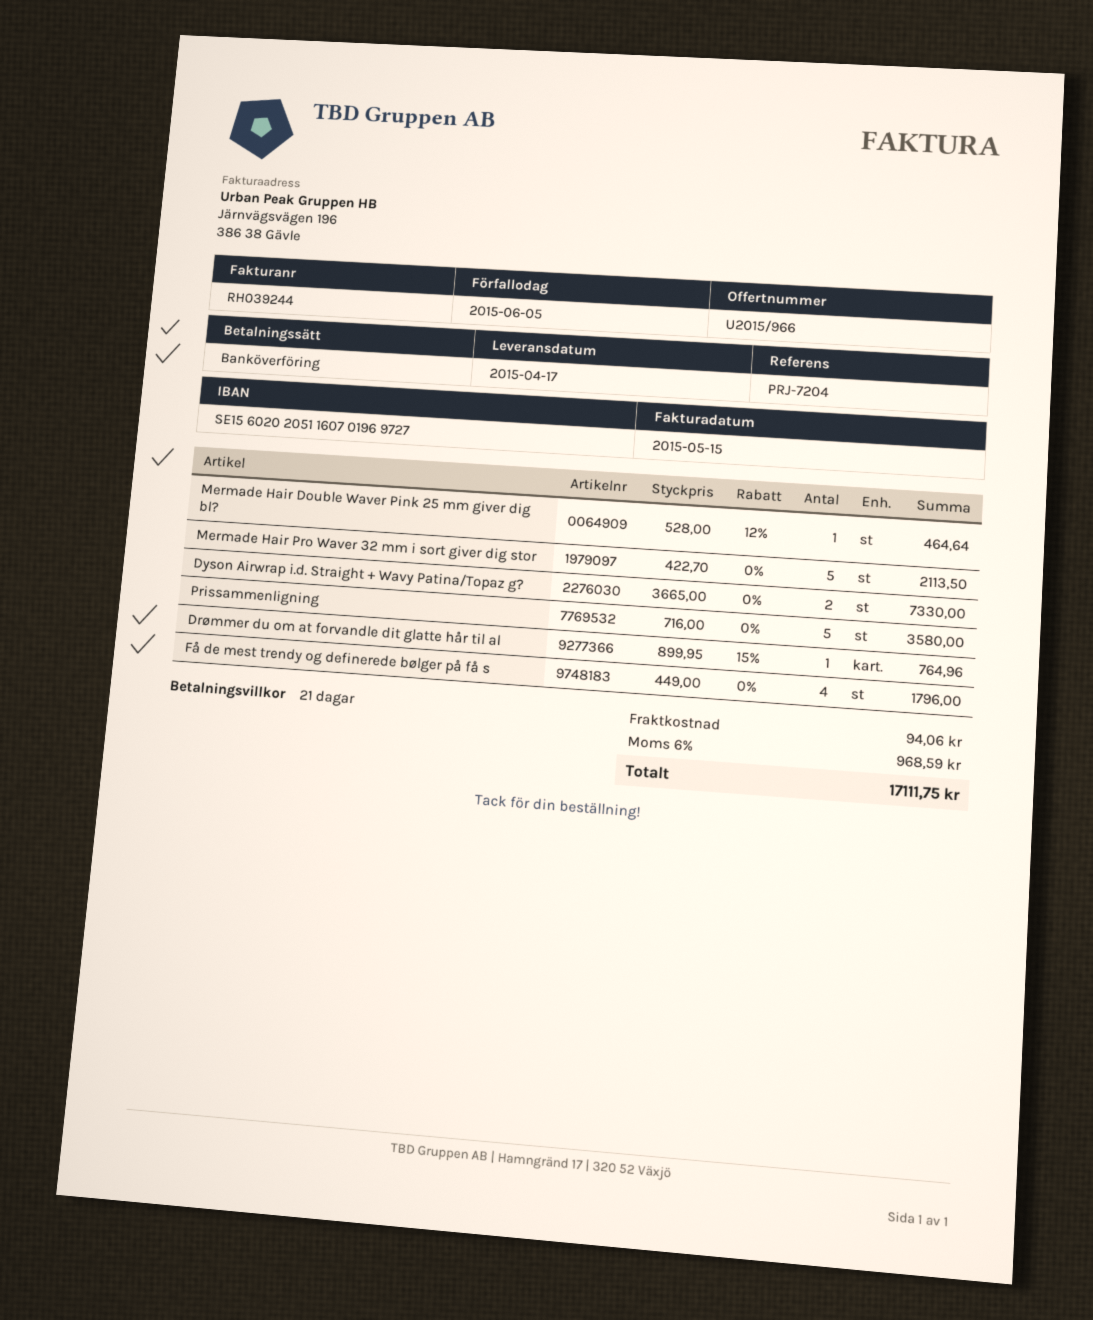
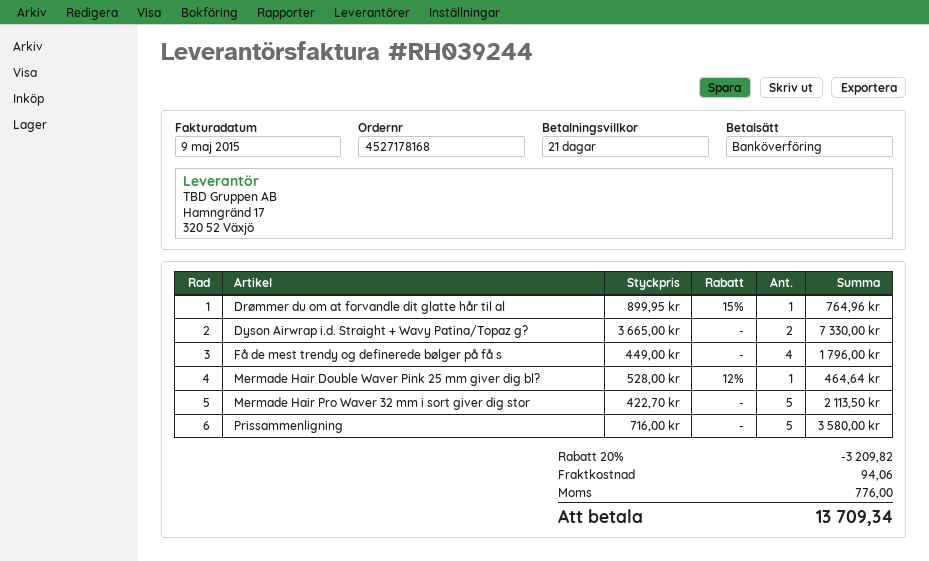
invoice date: 2015-05-15 -> 2015-05-09
discount: none -> 20% = 3209.82
tax: 968.59 -> 776.00
total: 17111.75 -> 13709.34

